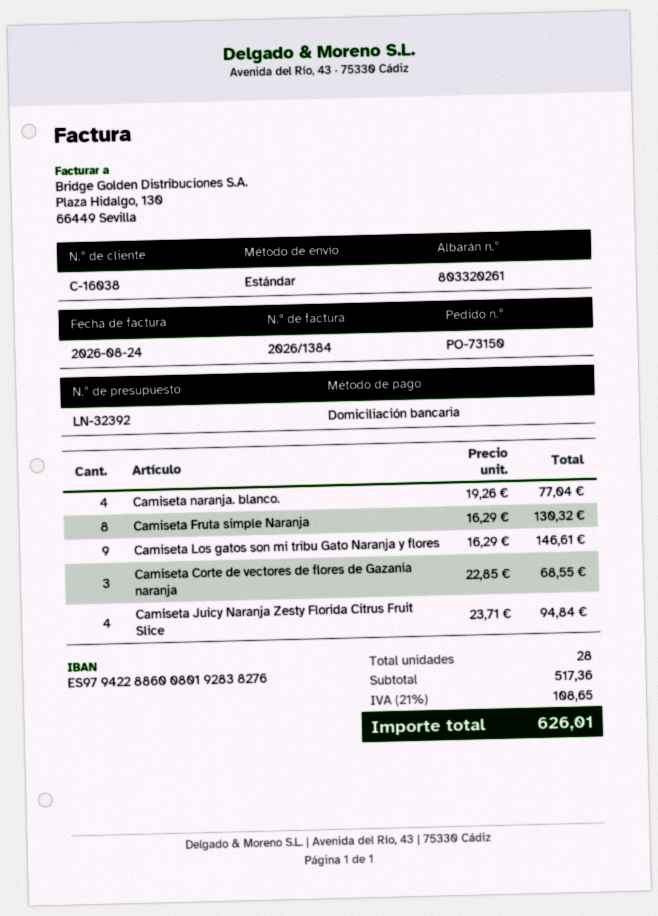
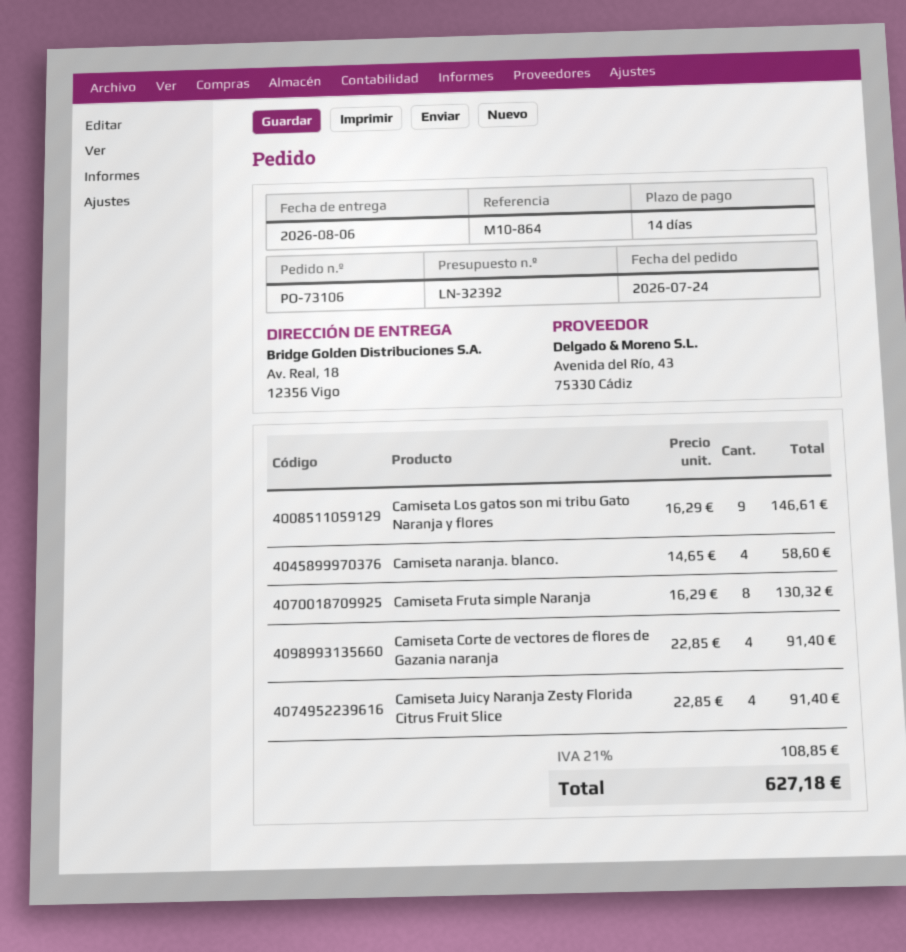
order number: PO-73150 -> PO-73106
Camiseta naranja. blanco.: 4 x 19.26 = 77.04 -> 4 x 14.65 = 58.60
Camiseta Corte de vectores de flores de Gazania naranja: 3 x 22.85 = 68.55 -> 4 x 22.85 = 91.40
Camiseta Juicy Naranja Zesty Florida Citrus Fruit Slice: 4 x 23.71 = 94.84 -> 4 x 22.85 = 91.40
tax: 21% = 108.65 -> 21% = 108.85
total: 626.01 -> 627.18

